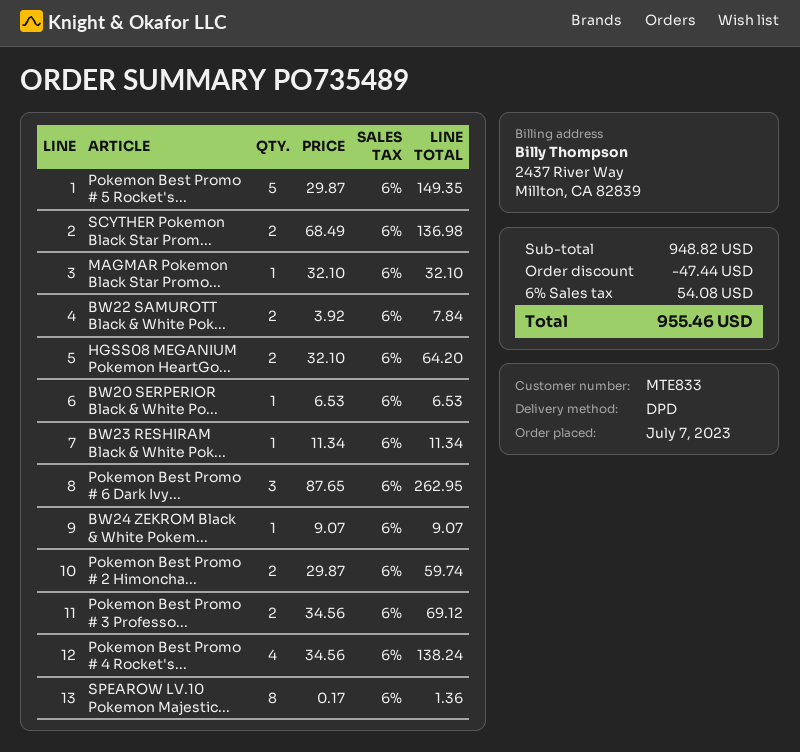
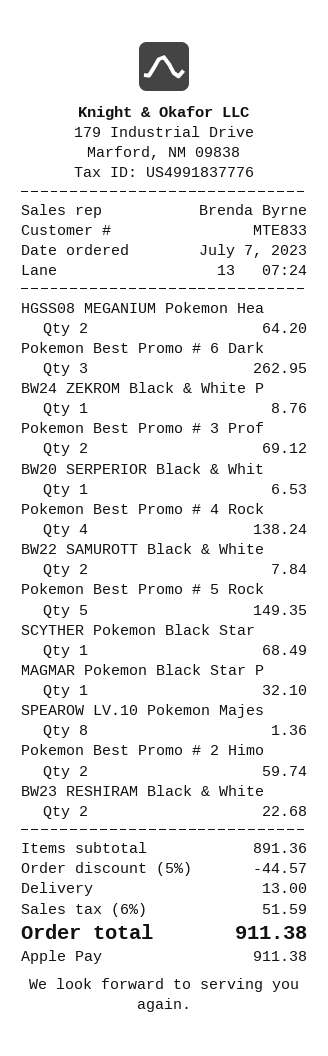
SCYTHER Pokemon Black Star Prom...: 2 for 136.98 -> 1 for 68.49
BW23 RESHIRAM Black & White Pok...: 1 for 11.34 -> 2 for 22.68
BW24 ZEKROM Black & White Pokem...: 1 for 9.07 -> 1 for 8.76
subtotal: 948.82 -> 891.36
discount: 47.44 -> 44.57
shipping: none -> 13.00
tax: 6% = 54.08 -> 6% = 51.59
total: 955.46 -> 911.38

